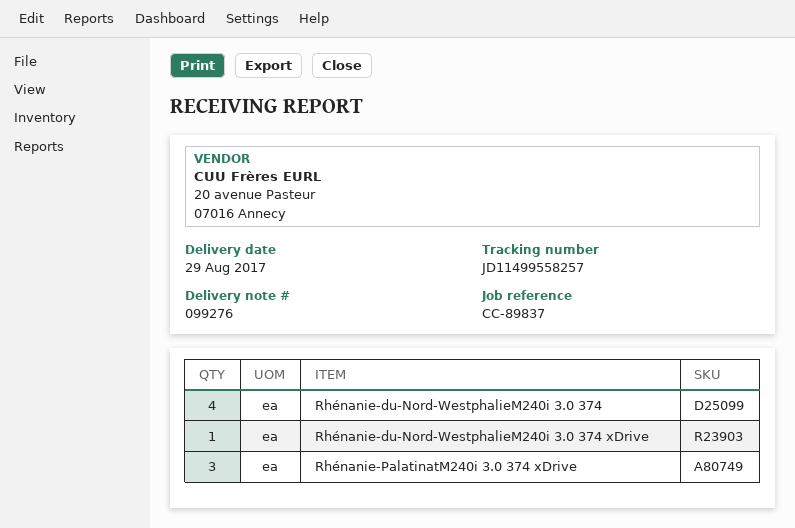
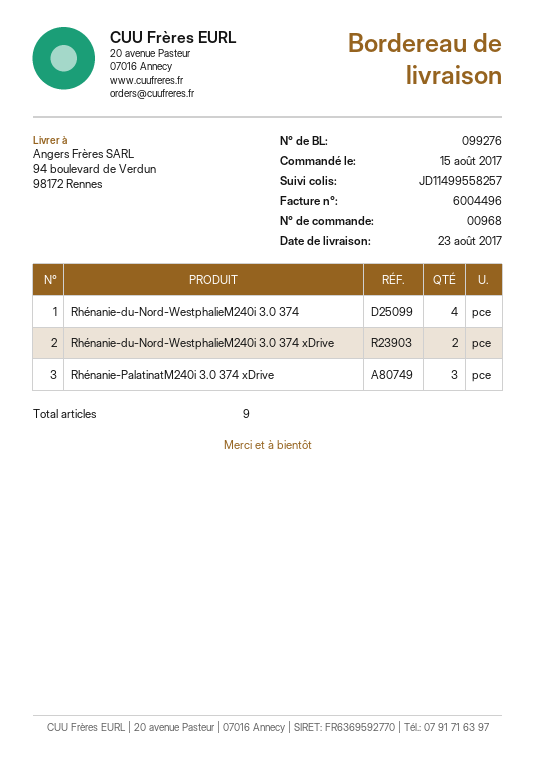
delivery date: 2017-08-29 -> 2017-08-23
Rhénanie-du-Nord-WestphalieM240i 3.0 374 xDrive: 1 -> 2

